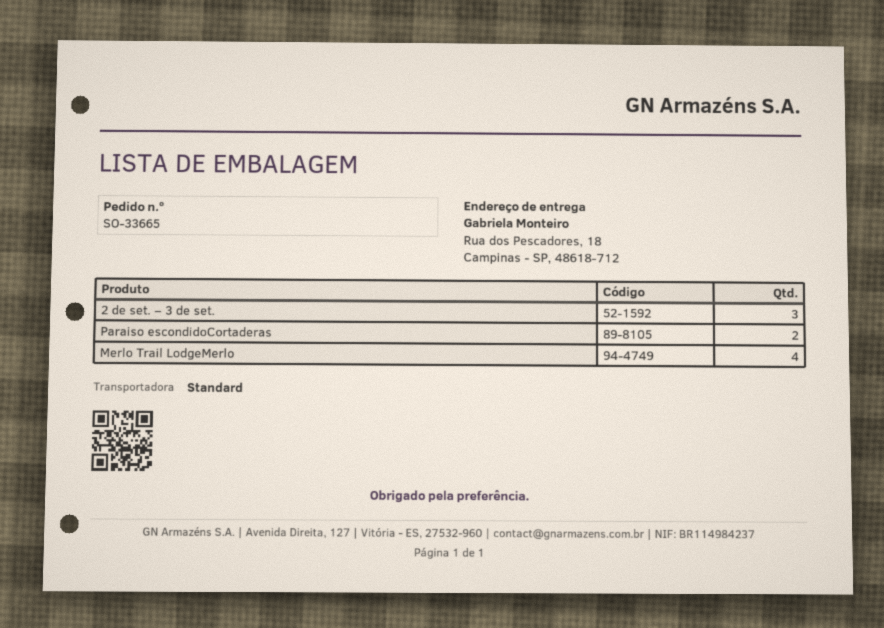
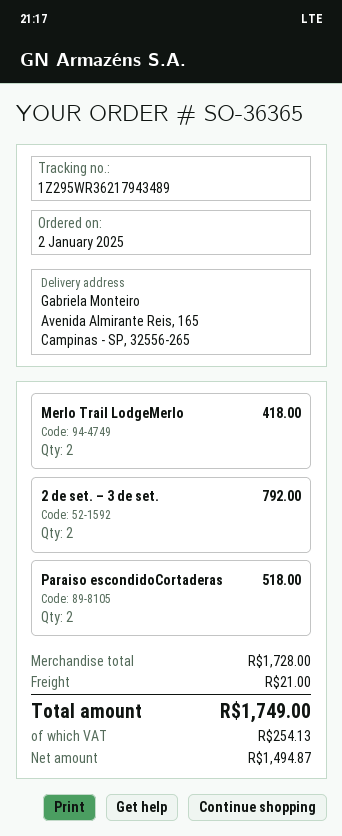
order number: SO-33665 -> SO-36365
ship to: Rua dos Pescadores, 18, Campinas - SP, 48618-712 -> Avenida Almirante Reis, 165, Campinas - SP, 32556-265
2 de set. – 3 de set.: 3 -> 2
Merlo Trail LodgeMerlo: 4 -> 2

